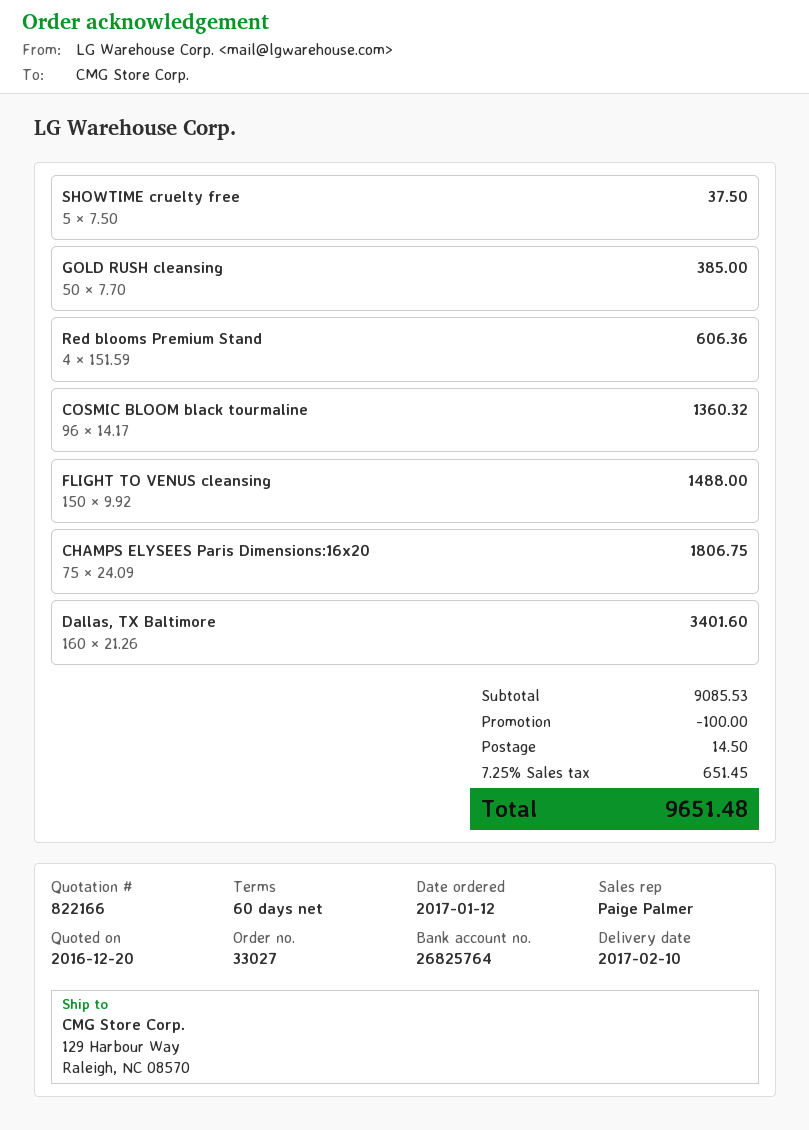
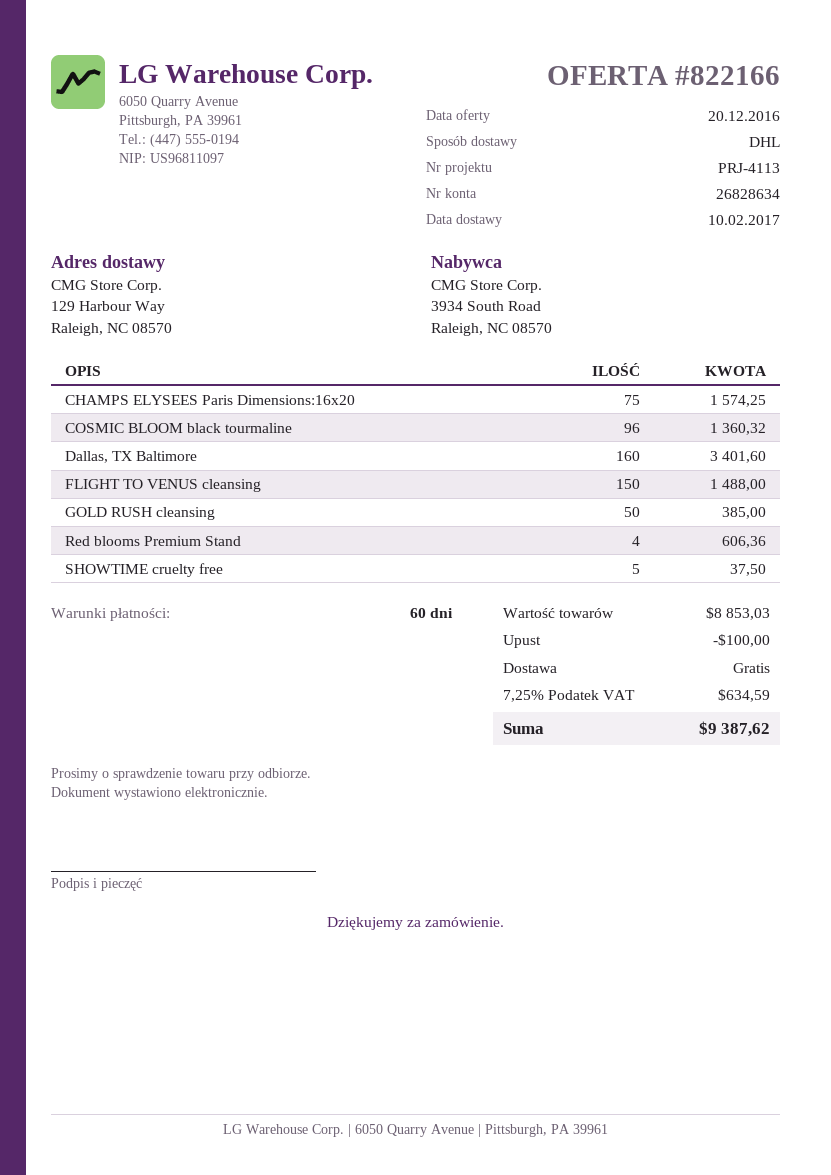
bank account: 26825764 -> 26828634
CHAMPS ELYSEES Paris Dimensions:16x20: 75 for 1806.75 -> 75 for 1574.25
subtotal: 9085.53 -> 8853.03
shipping: 14.50 -> 0.00
tax: 7.25% = 651.45 -> 7.25% = 634.59
total: 9651.48 -> 9387.62

